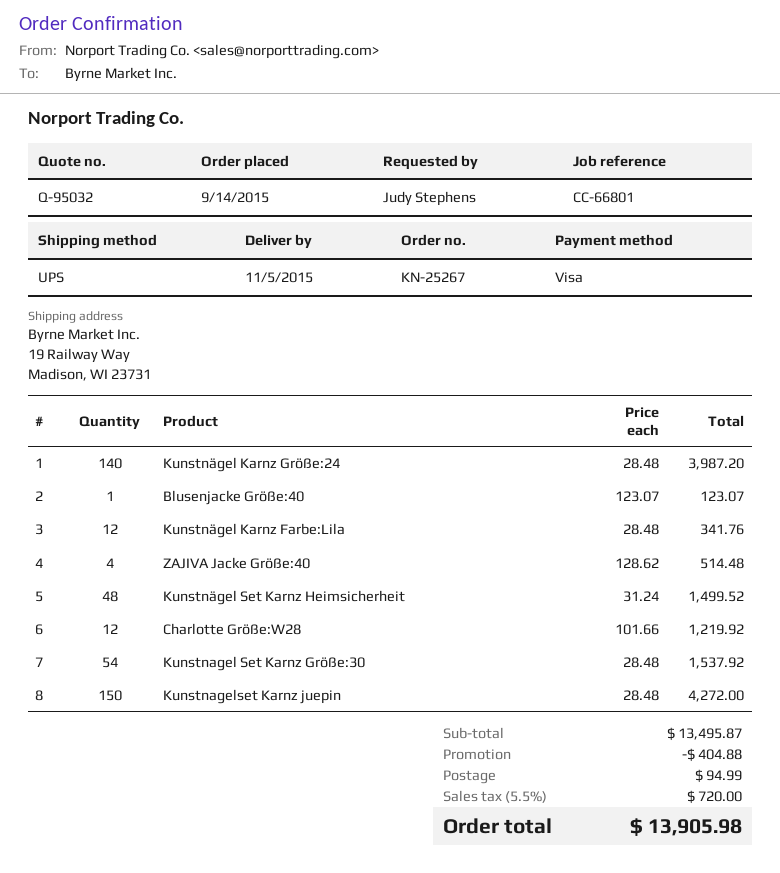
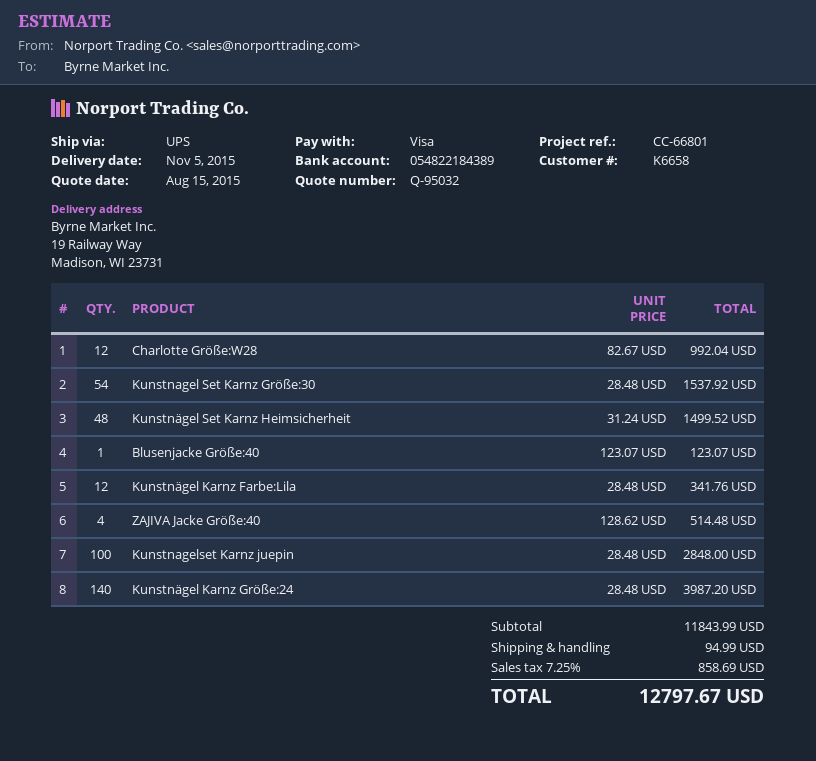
Charlotte Größe:W28: 12 x 101.66 = 1219.92 -> 12 x 82.67 = 992.04
Kunstnagelset Karnz juepin: 150 x 28.48 = 4272.00 -> 100 x 28.48 = 2848.00
subtotal: 13495.87 -> 11843.99
discount: 404.88 -> none
tax: 5.5% = 720.00 -> 7.25% = 858.69
total: 13905.98 -> 12797.67

